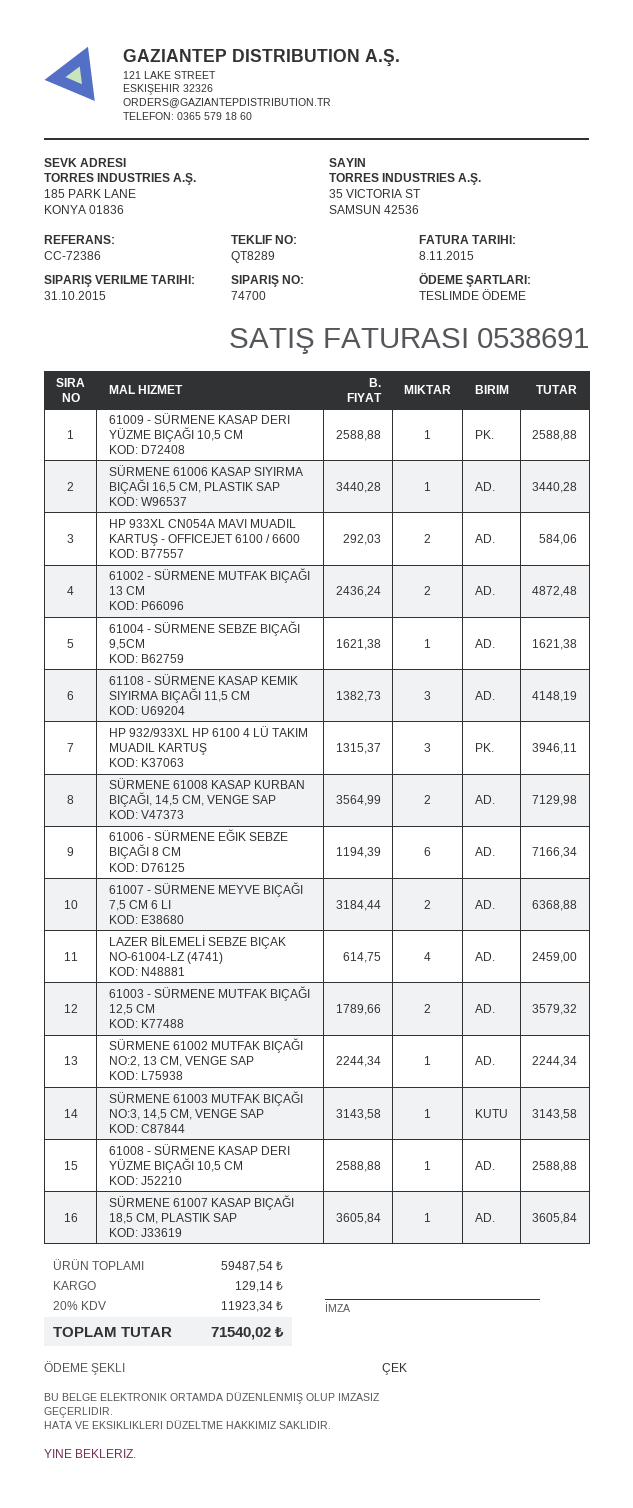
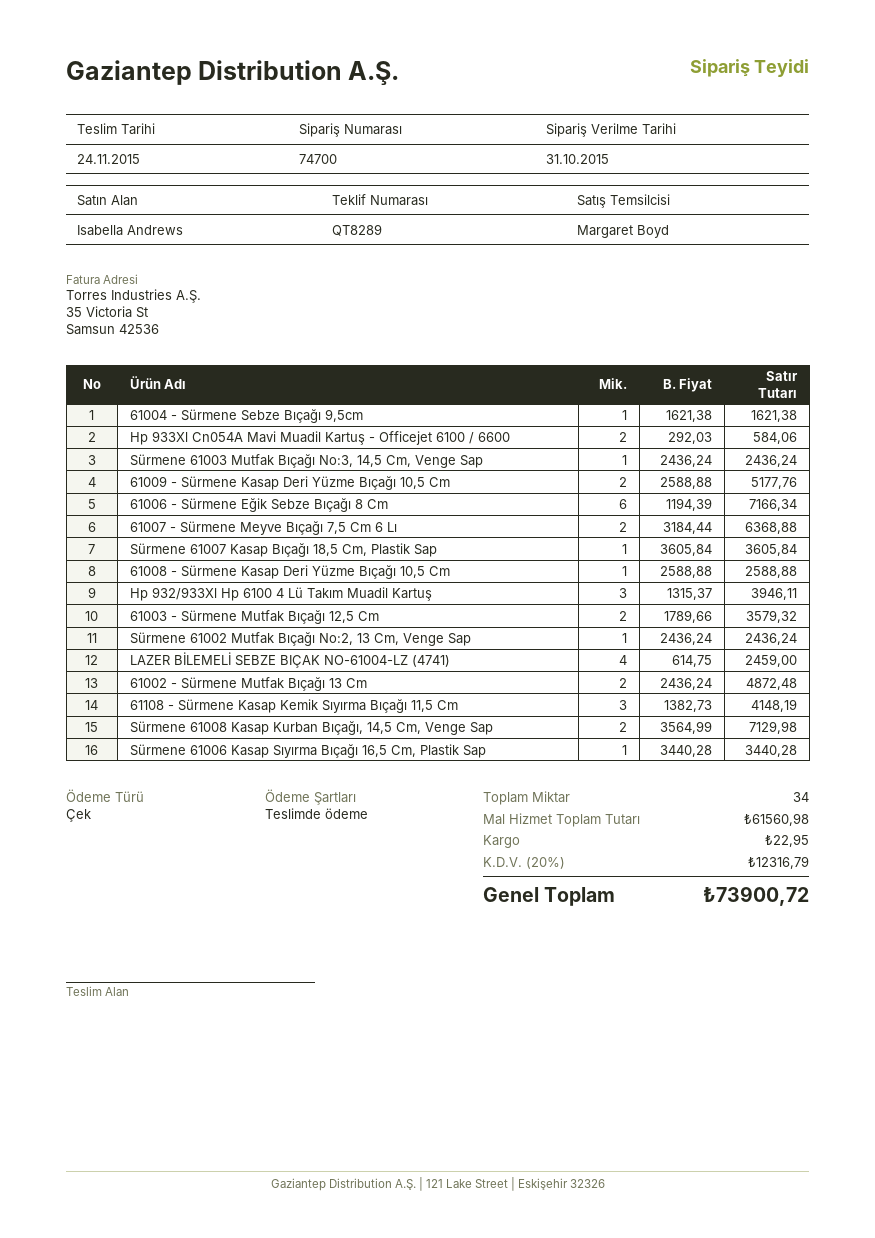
61009 - SÜRMENE KASAP DERI YÜZME BIÇAĞI 10,5 CM: 1 x 2588.88 = 2588.88 -> 2 x 2588.88 = 5177.76
SÜRMENE 61002 MUTFAK BIÇAĞI NO:2, 13 CM, VENGE SAP: 1 x 2244.34 = 2244.34 -> 1 x 2436.24 = 2436.24
SÜRMENE 61003 MUTFAK BIÇAĞI NO:3, 14,5 CM, VENGE SAP: 1 x 3143.58 = 3143.58 -> 1 x 2436.24 = 2436.24
subtotal: 59487.54 -> 61560.98
shipping: 129.14 -> 22.95
tax: 20% = 11923.34 -> 20% = 12316.79
total: 71540.02 -> 73900.72

